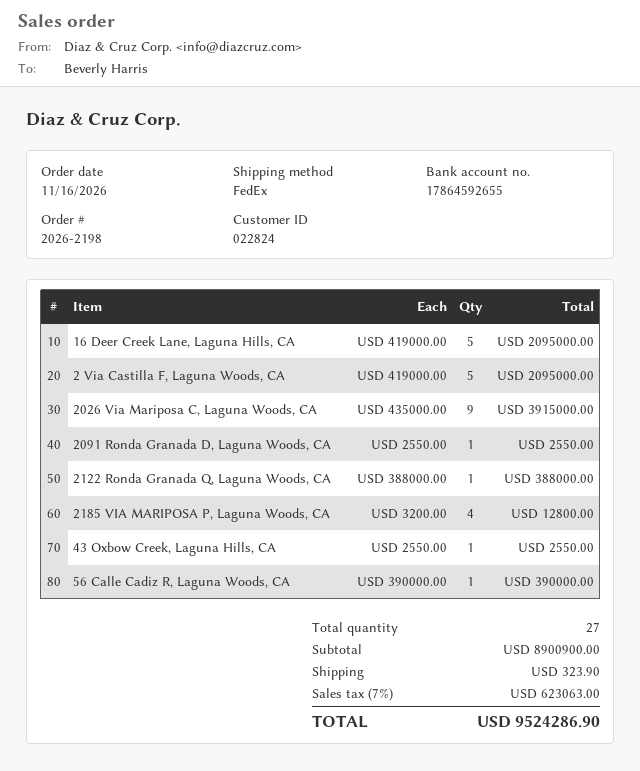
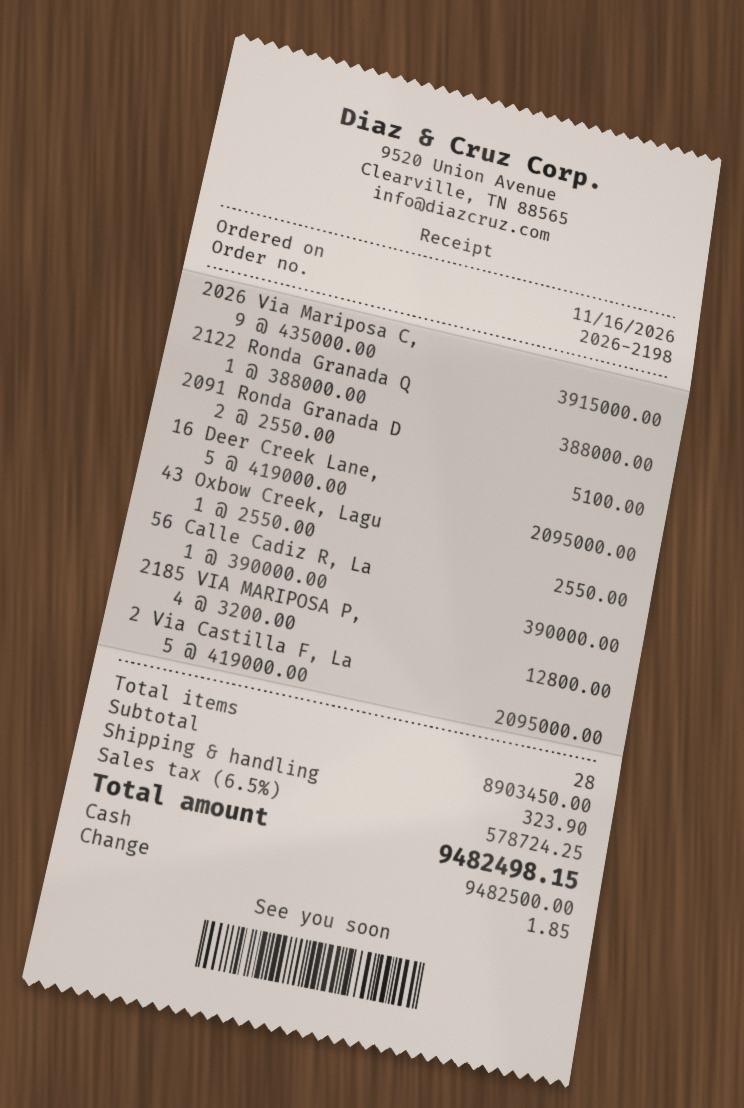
2091 Ronda Granada D, Laguna Woods, CA: 1 x 2550.00 = 2550.00 -> 2 x 2550.00 = 5100.00
total quantity: 27 -> 28
subtotal: 8900900.00 -> 8903450.00
tax: 7% = 623063.00 -> 6.5% = 578724.25
total: 9524286.90 -> 9482498.15

